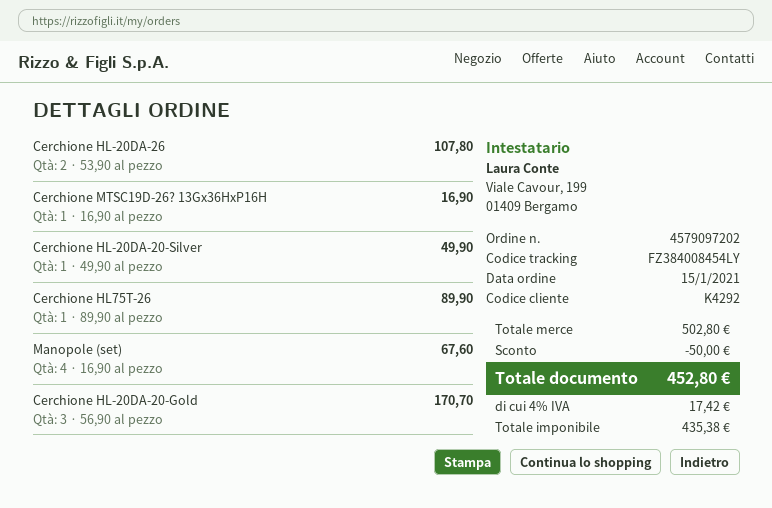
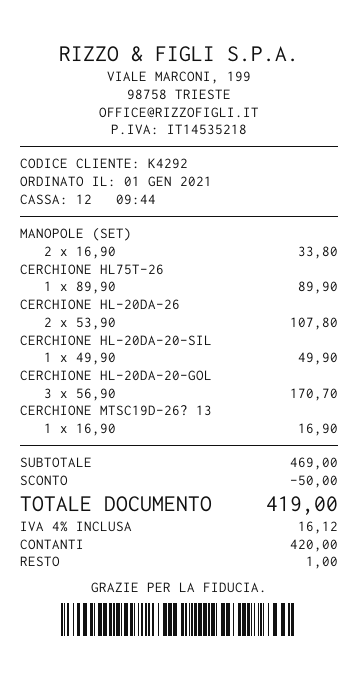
order date: 2021-01-15 -> 2021-01-01
Manopole (set): 4 x 16.90 = 67.60 -> 2 x 16.90 = 33.80
subtotal: 502.80 -> 469.00
tax: 4% = 17.42 -> 4% = 16.12
total: 452.80 -> 419.00

